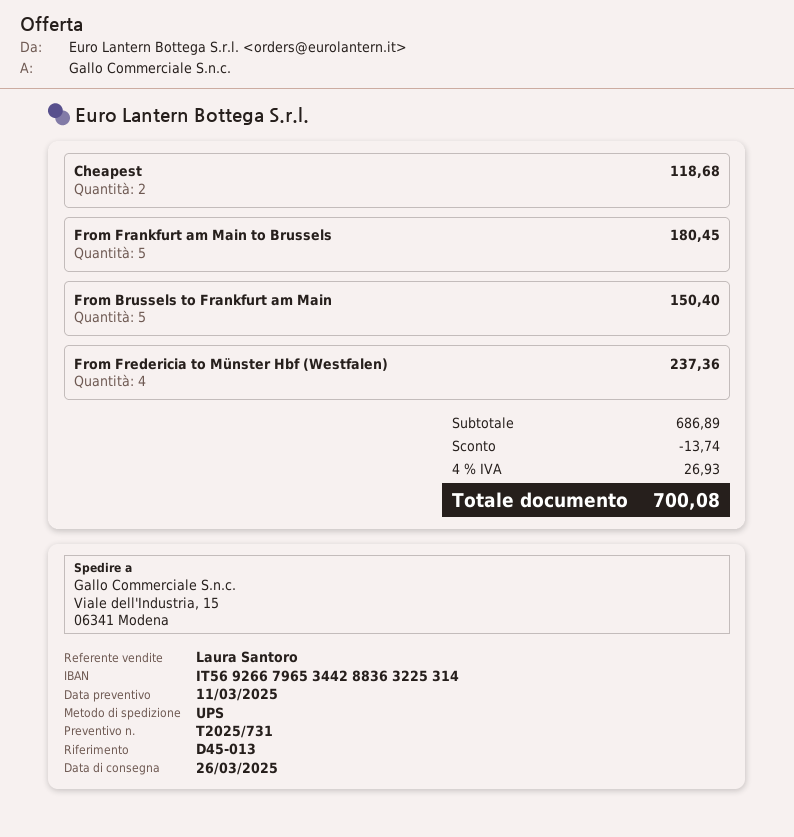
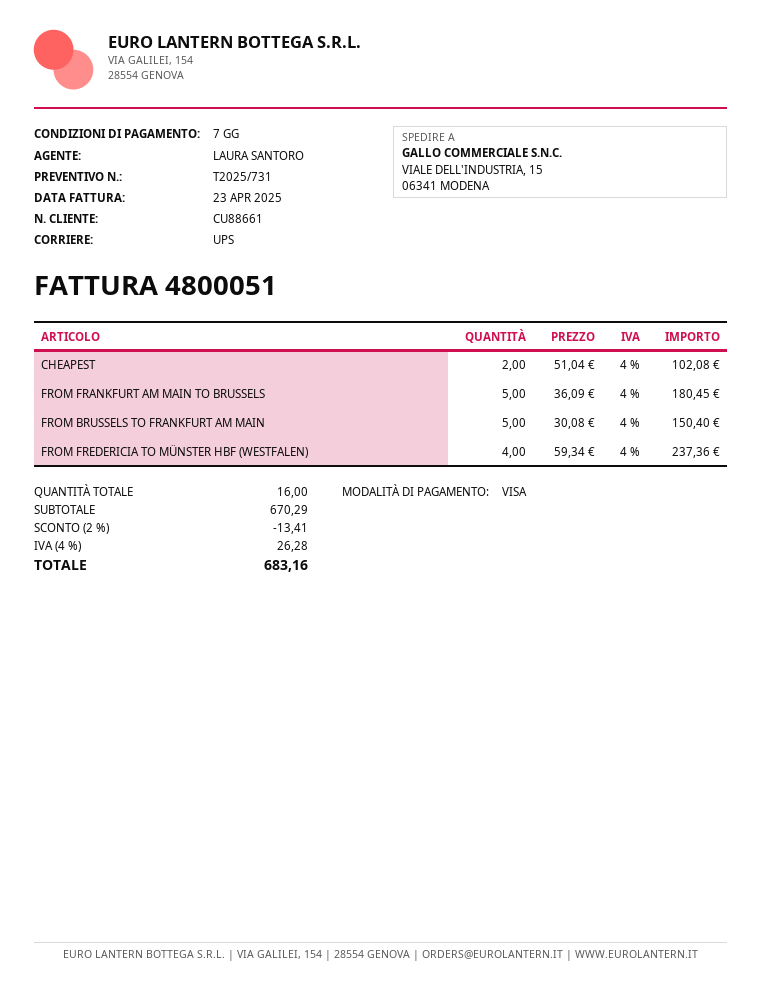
Cheapest: 2 for 118.68 -> 2 for 102.08
subtotal: 686.89 -> 670.29
discount: 13.74 -> 13.41
tax: 4% = 26.93 -> 4% = 26.28
total: 700.08 -> 683.16

